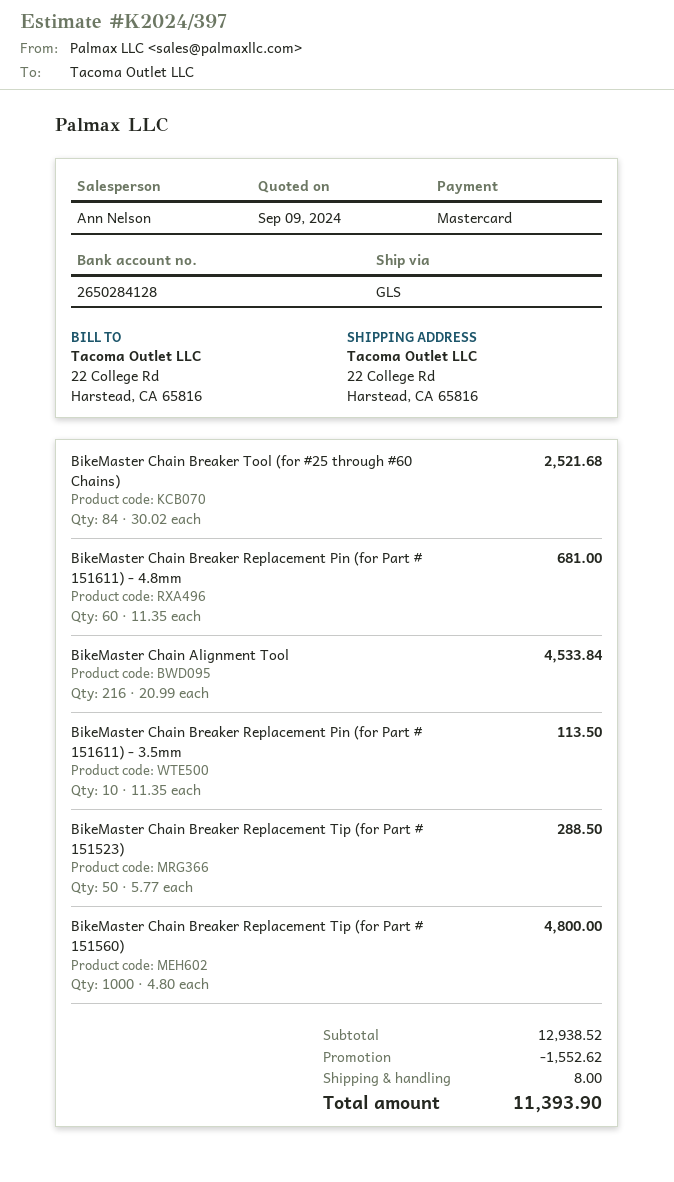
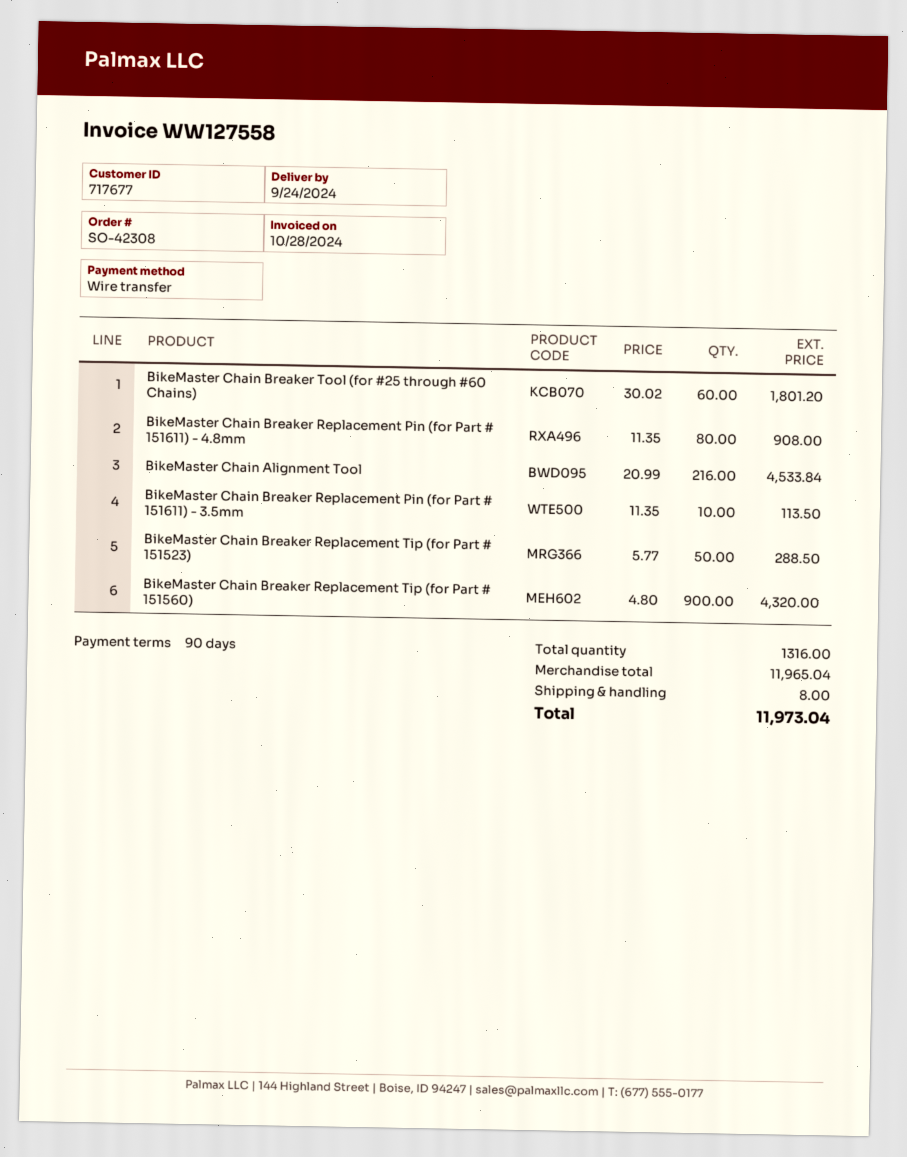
payment method: Mastercard -> bank transfer
BikeMaster Chain Breaker Tool (for #25 through #60 Chains): 84 x 30.02 = 2521.68 -> 60 x 30.02 = 1801.20
BikeMaster Chain Breaker Replacement Pin (for Part # 151611) - 4.8mm: 60 x 11.35 = 681.00 -> 80 x 11.35 = 908.00
BikeMaster Chain Breaker Replacement Tip (for Part # 151560): 1000 x 4.80 = 4800.00 -> 900 x 4.80 = 4320.00
subtotal: 12938.52 -> 11965.04
discount: 1552.62 -> none
total: 11393.90 -> 11973.04

